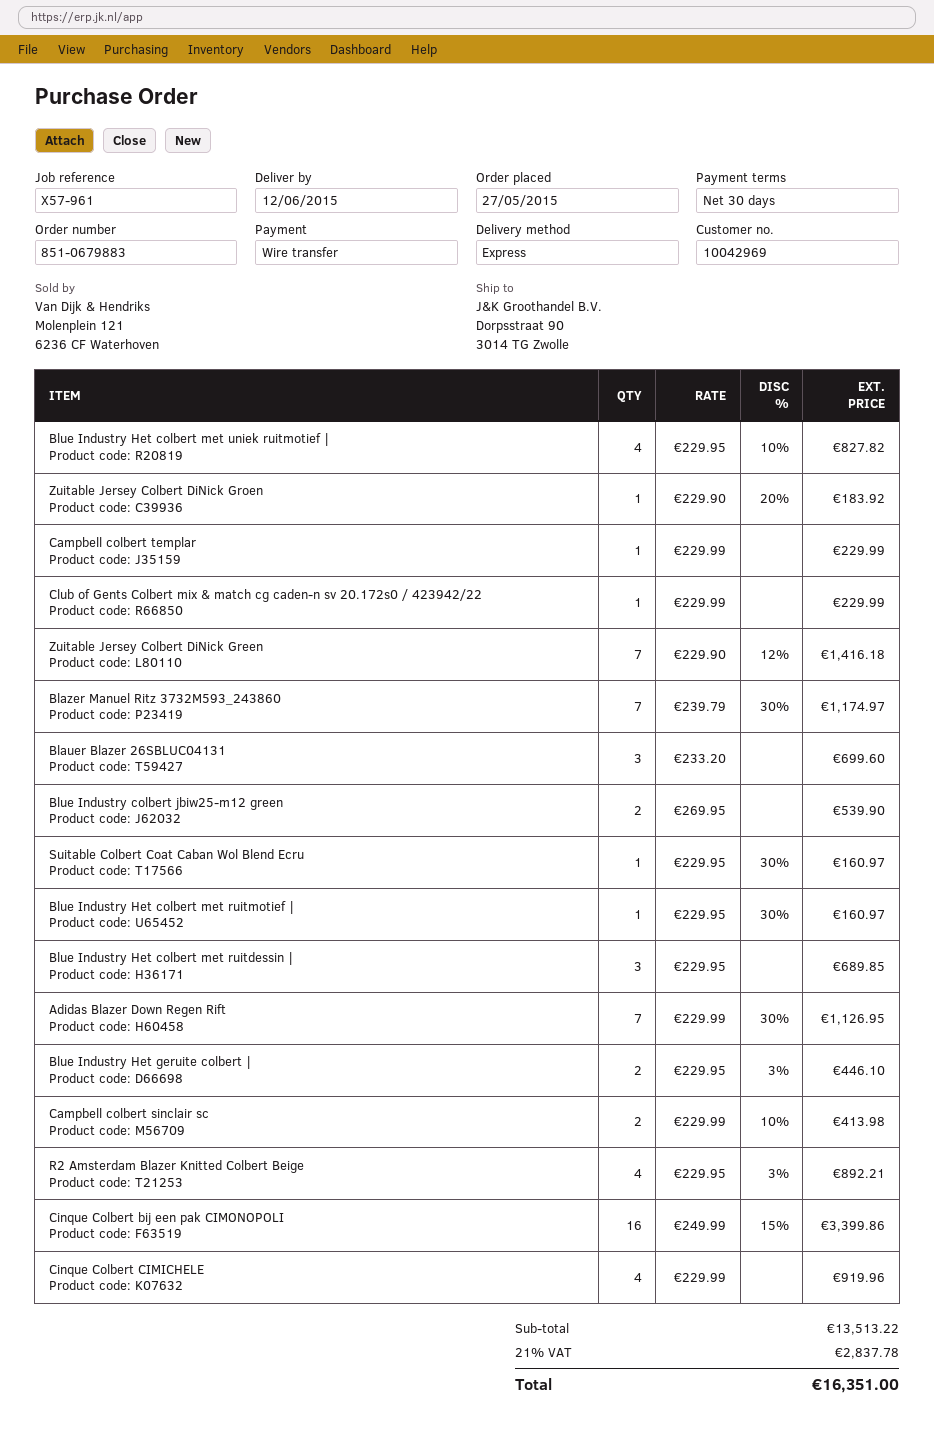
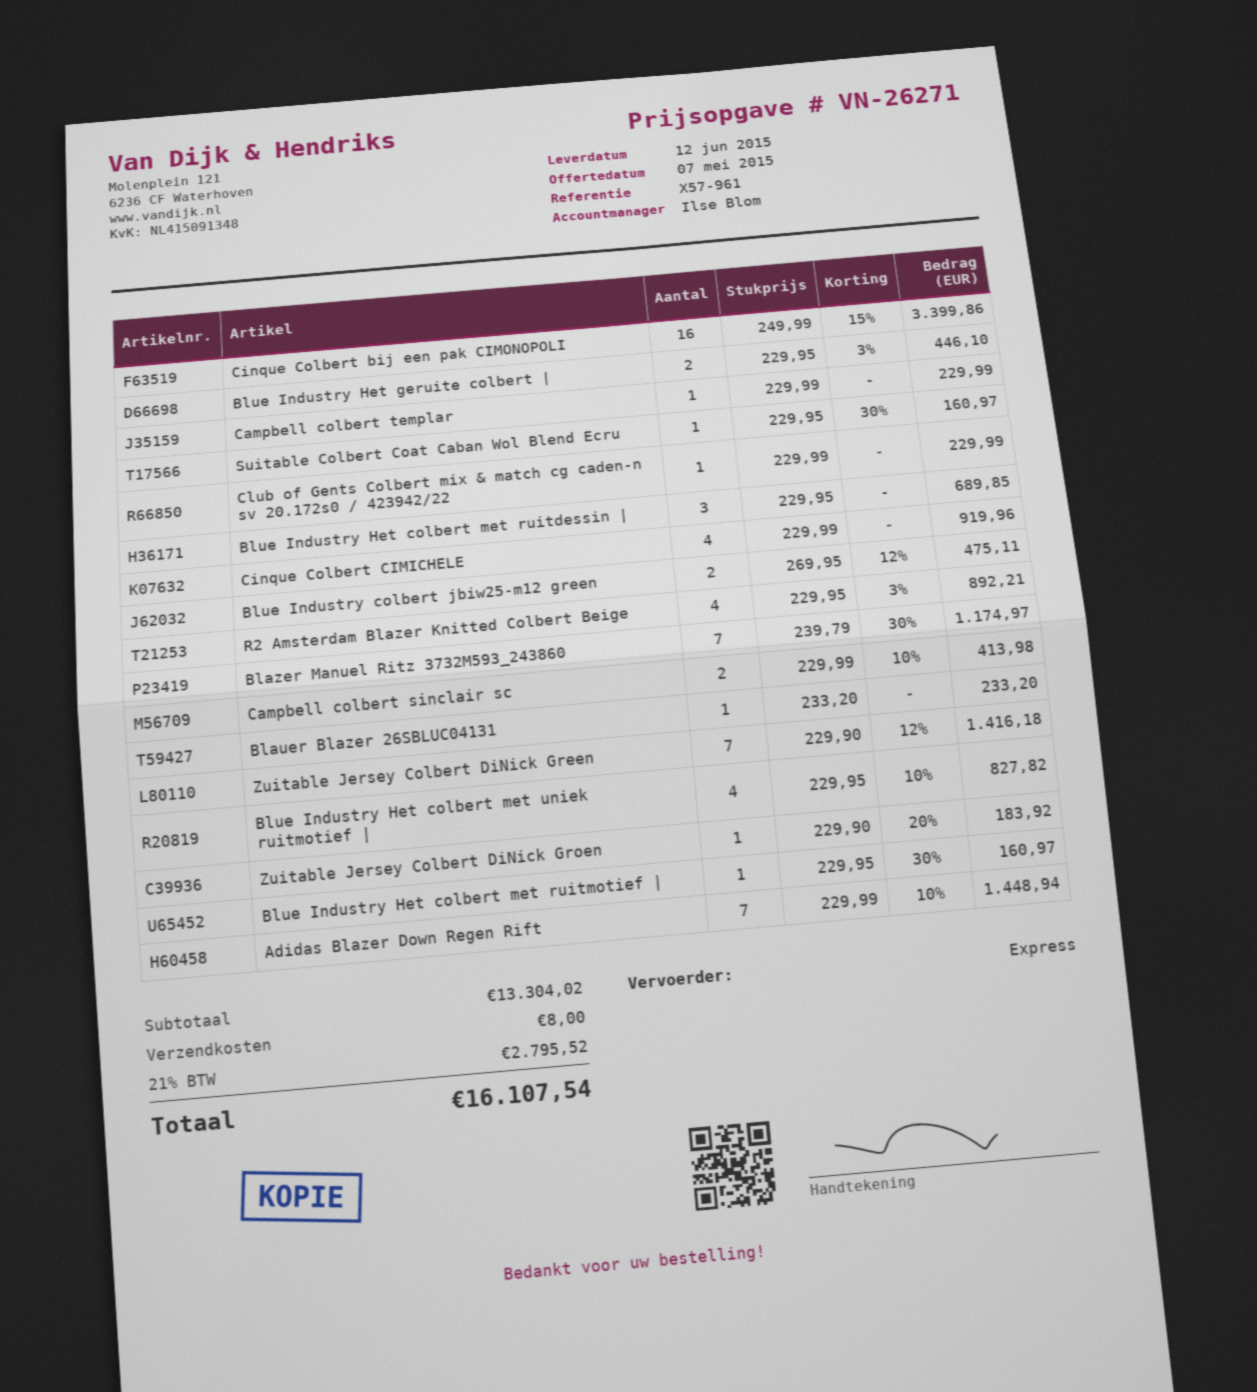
Blauer Blazer 26SBLUC04131: 3 x 233.20 = 699.60 -> 1 x 233.20 = 233.20
Blue Industry colbert jbiw25-m12 green: 2 x 269.95 = 539.90 -> 2 x 269.95 - 12% = 475.11
Adidas Blazer Down Regen Rift: 7 x 229.99 - 30% = 1126.95 -> 7 x 229.99 - 10% = 1448.94
subtotal: 13513.22 -> 13304.02
shipping: none -> 8.00
tax: 21% = 2837.78 -> 21% = 2795.52
total: 16351.00 -> 16107.54

